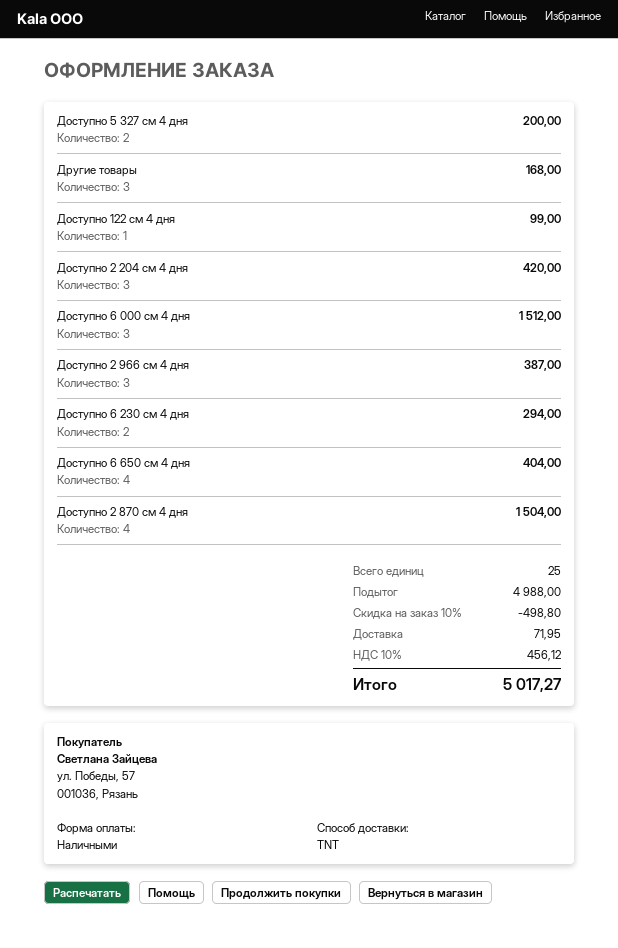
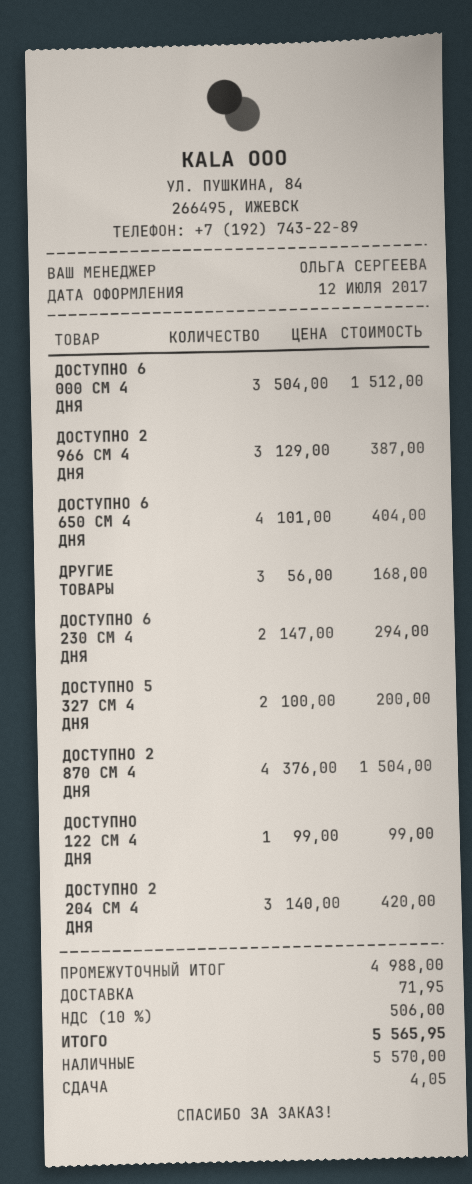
discount: 10% = 498.80 -> none
tax: 10% = 456.12 -> 10% = 506.00
total: 5017.27 -> 5565.95

